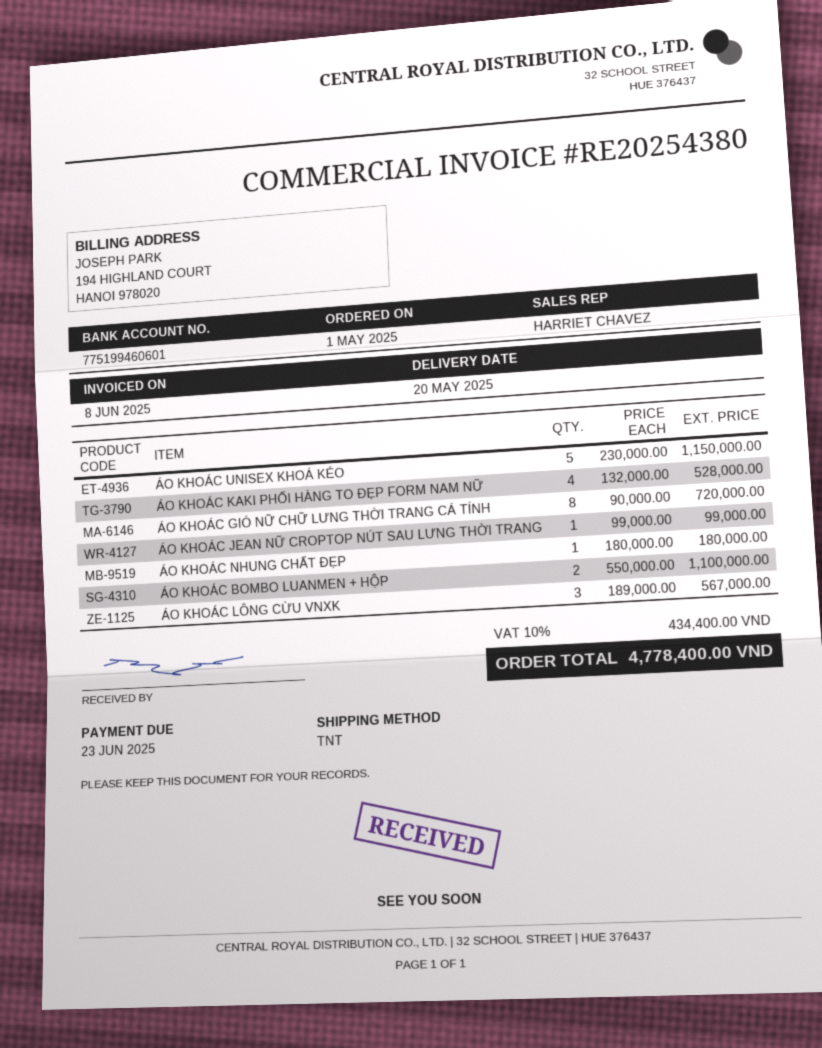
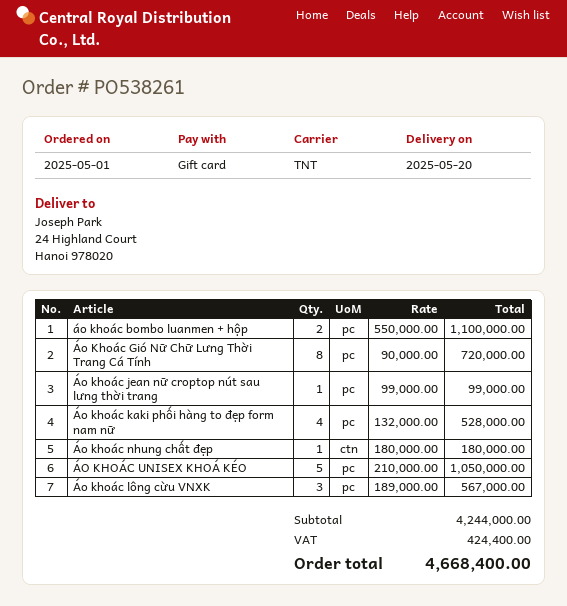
ÁO KHOÁC UNISEX KHOÁ KÉO: 5 x 230000.00 = 1150000.00 -> 5 x 210000.00 = 1050000.00
tax: 434400.00 -> 424400.00
total: 4778400.00 -> 4668400.00

